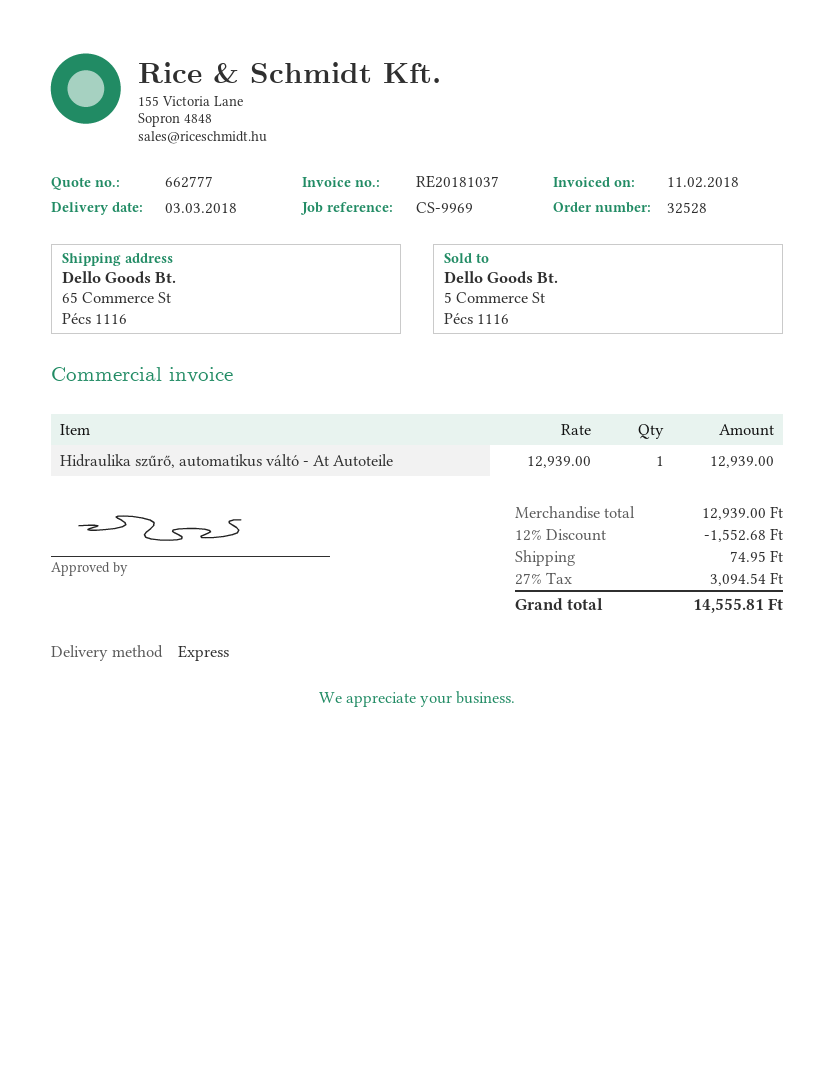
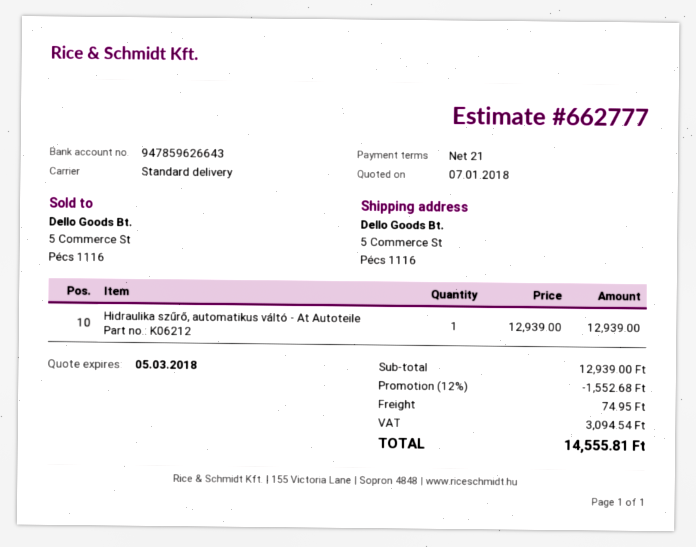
shipping method: express -> standard
ship to: 65 Commerce St, Pécs 1116 -> 5 Commerce St, Pécs 1116

